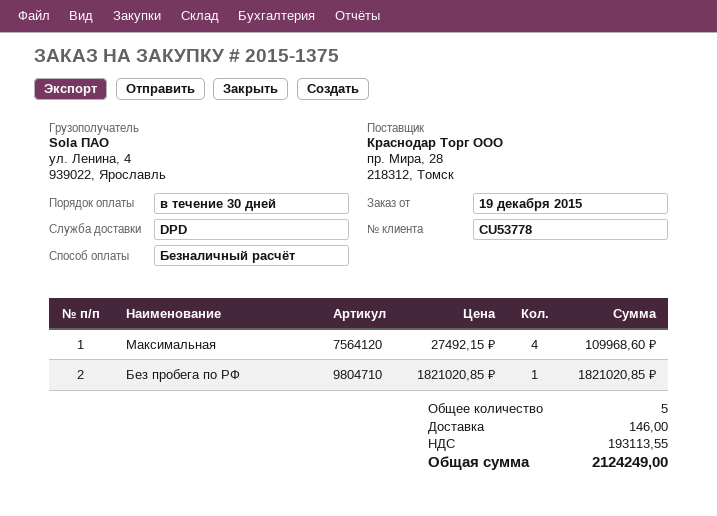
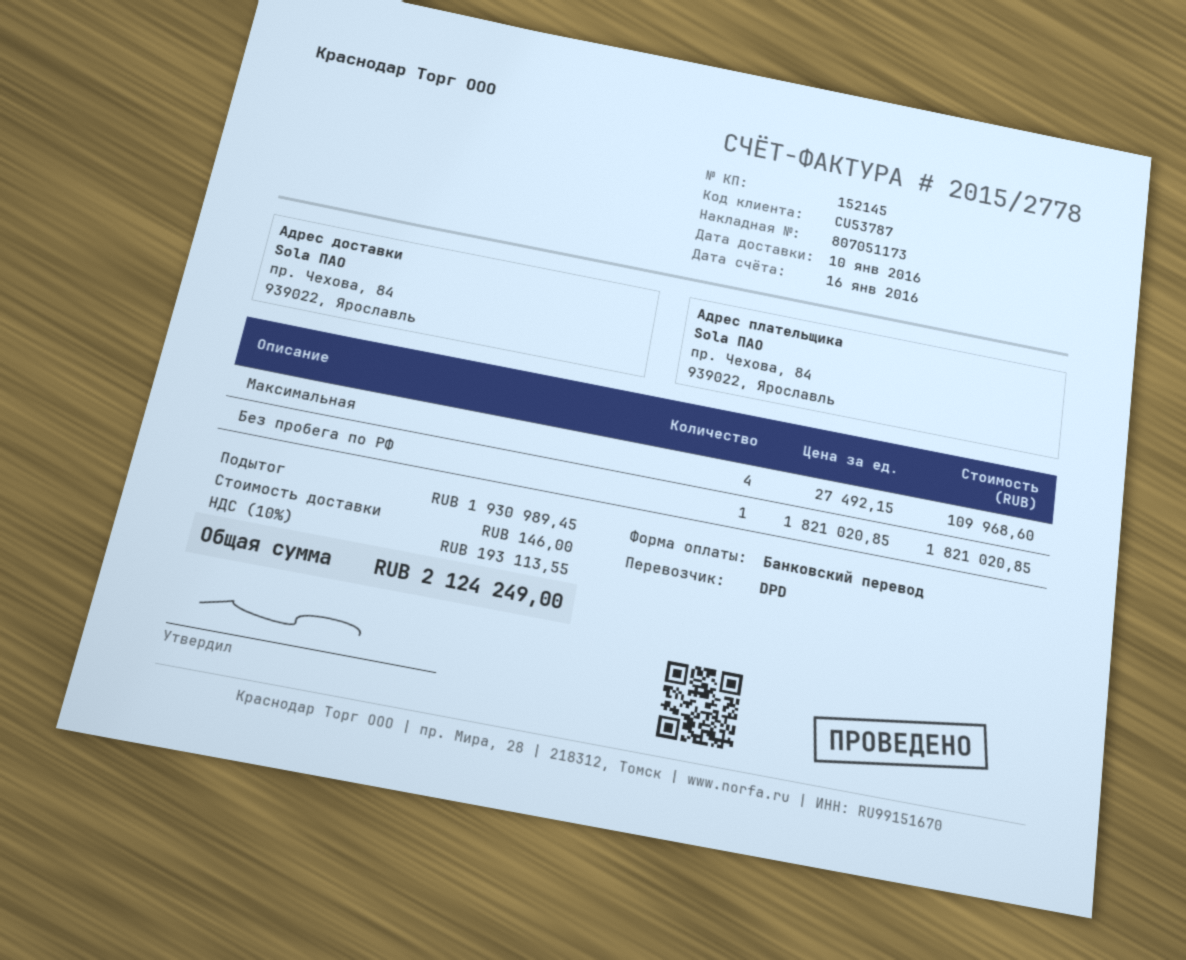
customer number: CU53778 -> CU53787
ship to: ул. Ленина, 4, 939022, Ярославль -> пр. Чехова, 84, 939022, Ярославль

